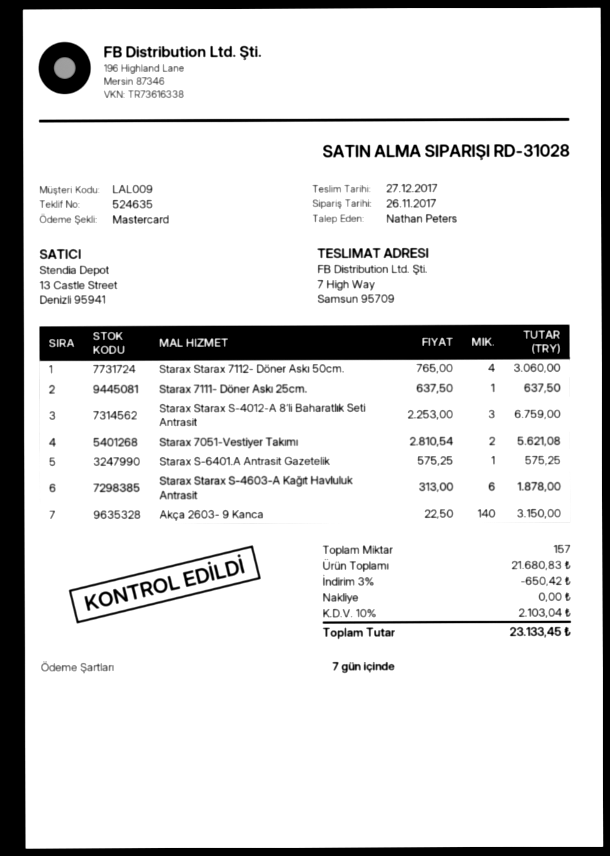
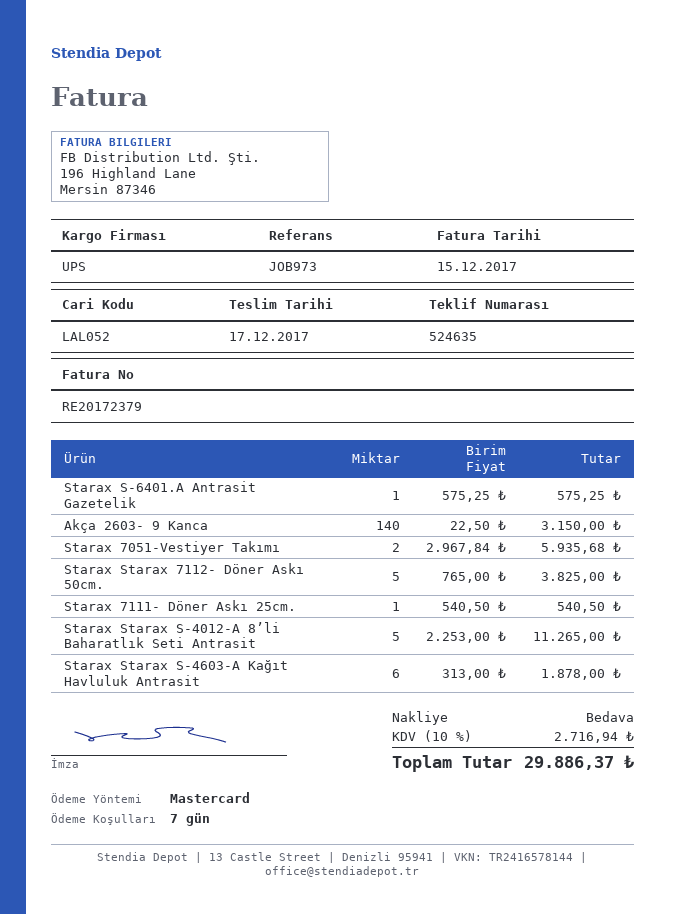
delivery date: 2017-12-27 -> 2017-12-17
customer number: LAL009 -> LAL052
Starax Starax 7112- Döner Askı 50cm.: 4 x 765.00 = 3060.00 -> 5 x 765.00 = 3825.00
Starax 7111- Döner Askı 25cm.: 1 x 637.50 = 637.50 -> 1 x 540.50 = 540.50
Starax Starax S-4012-A 8’li Baharatlık Seti Antrasit: 3 x 2253.00 = 6759.00 -> 5 x 2253.00 = 11265.00
Starax 7051-Vestiyer Takımı: 2 x 2810.54 = 5621.08 -> 2 x 2967.84 = 5935.68
discount: 3% = 650.42 -> none
tax: 10% = 2103.04 -> 10% = 2716.94
total: 23133.45 -> 29886.37

